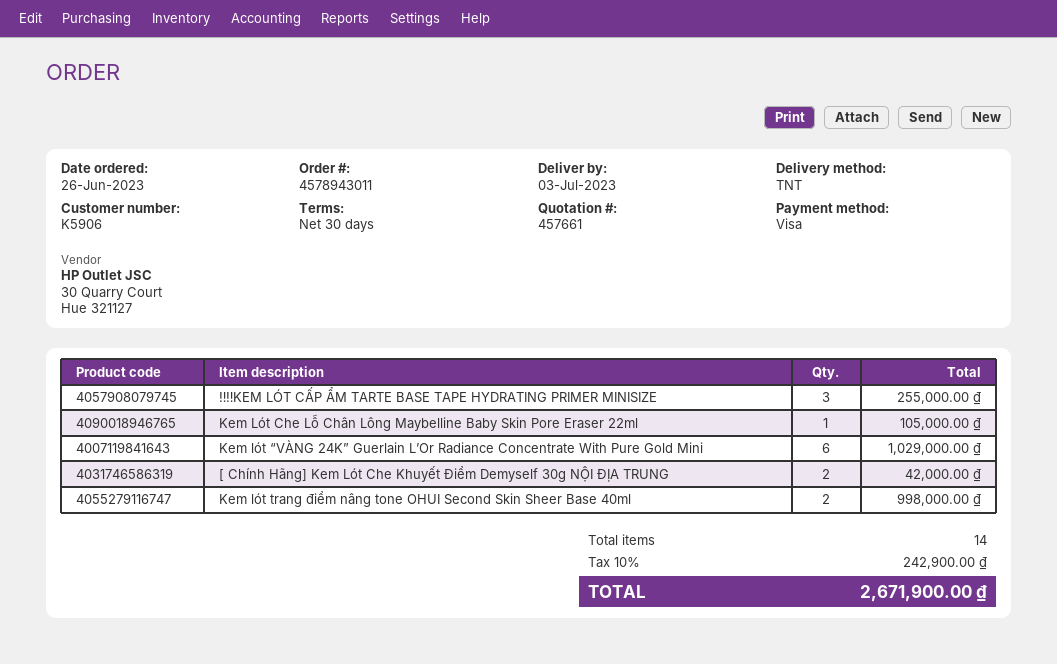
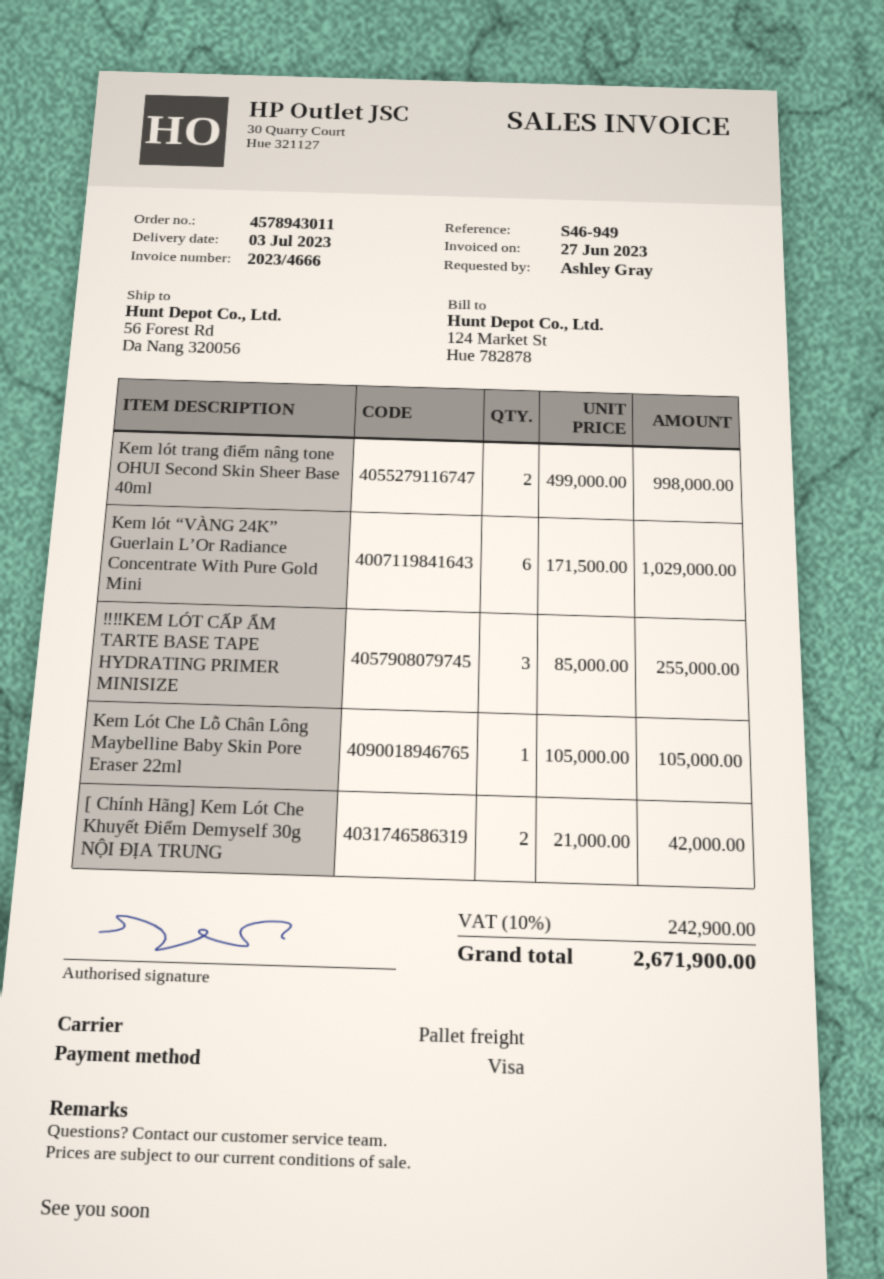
shipping method: TNT -> pallet freight

